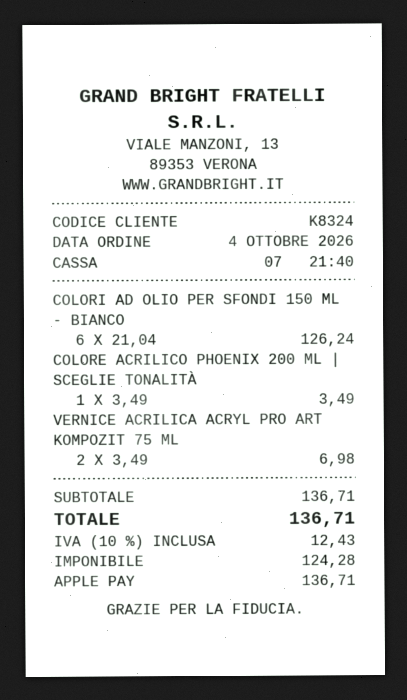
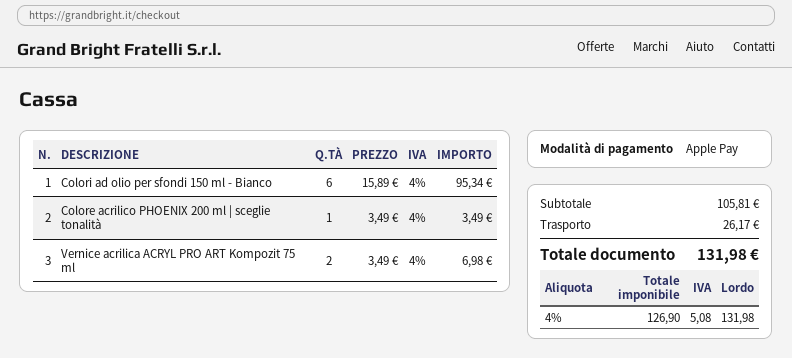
COLORI AD OLIO PER SFONDI 150 ML - BIANCO: 6 x 21.04 = 126.24 -> 6 x 15.89 = 95.34
subtotal: 136.71 -> 105.81
shipping: none -> 26.17
net: 124.28 -> 126.90
tax: 10% = 12.43 -> 4% = 5.08
total: 136.71 -> 131.98

